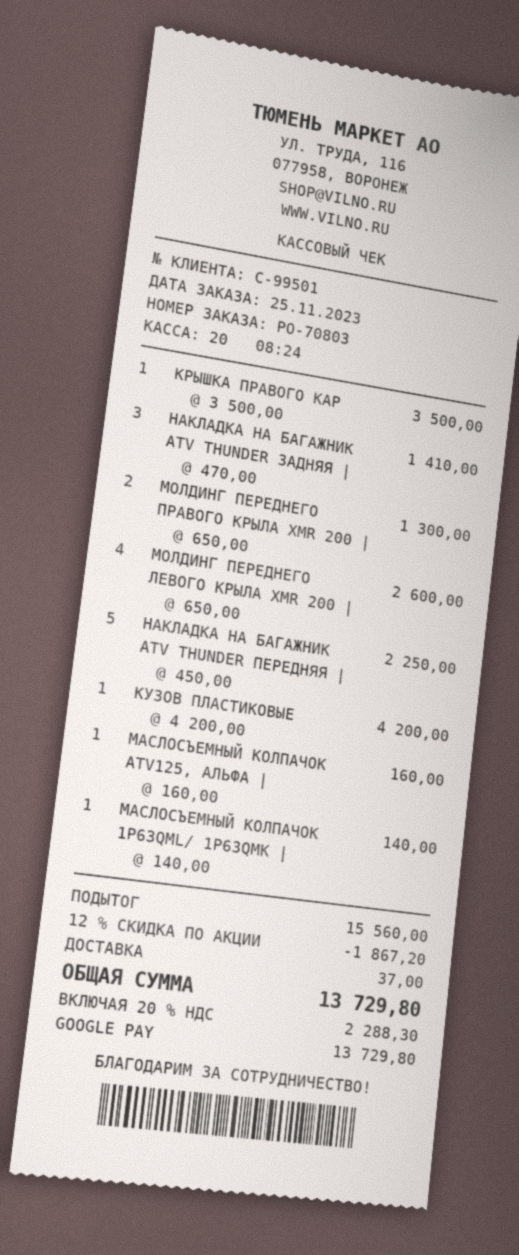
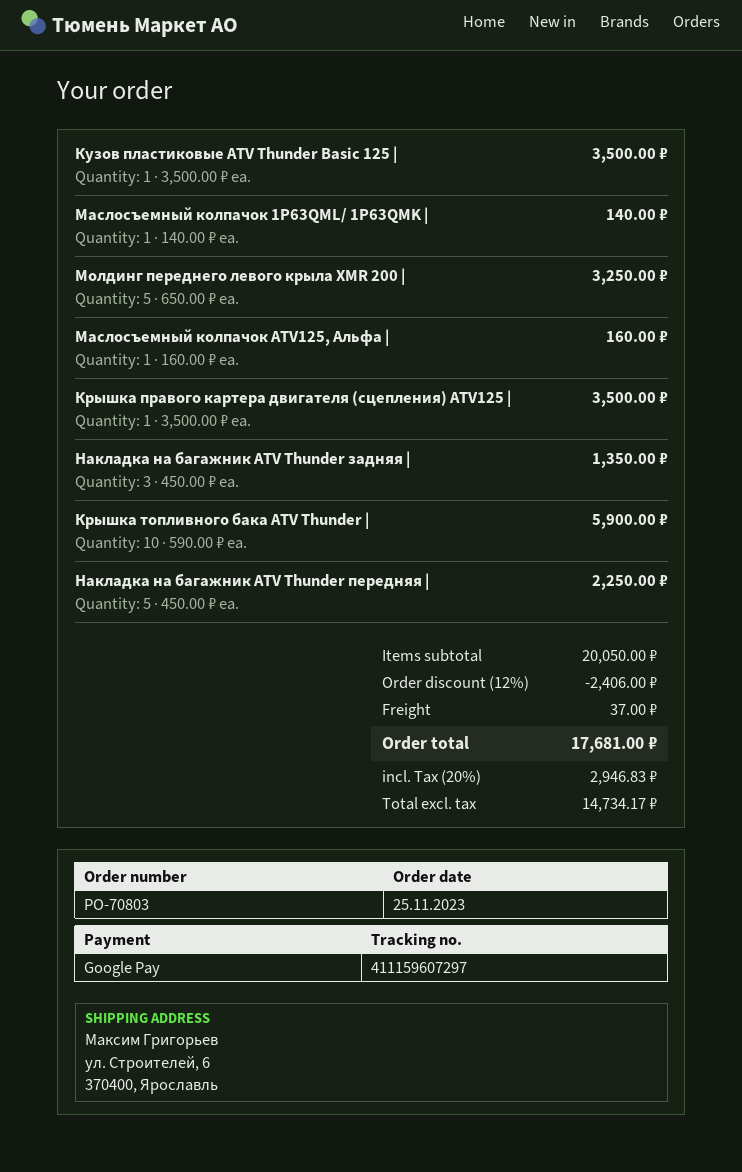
НАКЛАДКА НА БАГАЖНИК ATV THUNDER ЗАДНЯЯ |: 3 x 470.00 = 1410.00 -> 3 x 450.00 = 1350.00
МОЛДИНГ ПЕРЕДНЕГО ПРАВОГО КРЫЛА XMR 200 |: 2 x 650.00 = 1300.00 -> none
МОЛДИНГ ПЕРЕДНЕГО ЛЕВОГО КРЫЛА XMR 200 |: 4 x 650.00 = 2600.00 -> 5 x 650.00 = 3250.00
КУЗОВ ПЛАСТИКОВЫЕ: 1 x 4200.00 = 4200.00 -> 1 x 3500.00 = 3500.00
Крышка топливного бака ATV Thunder |: none -> 10 x 590.00 = 5900.00
subtotal: 15560.00 -> 20050.00
discount: 12% = 1867.20 -> 12% = 2406.00
tax: 20% = 2288.30 -> 20% = 2946.83
total: 13729.80 -> 17681.00

